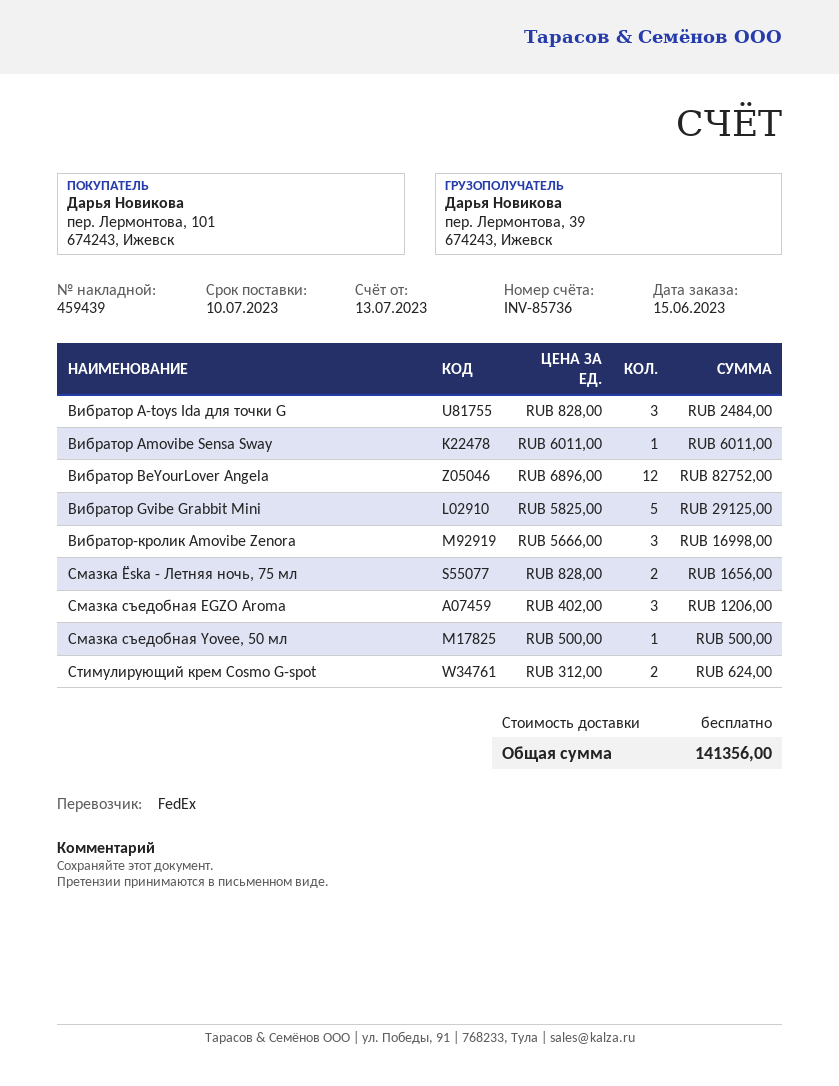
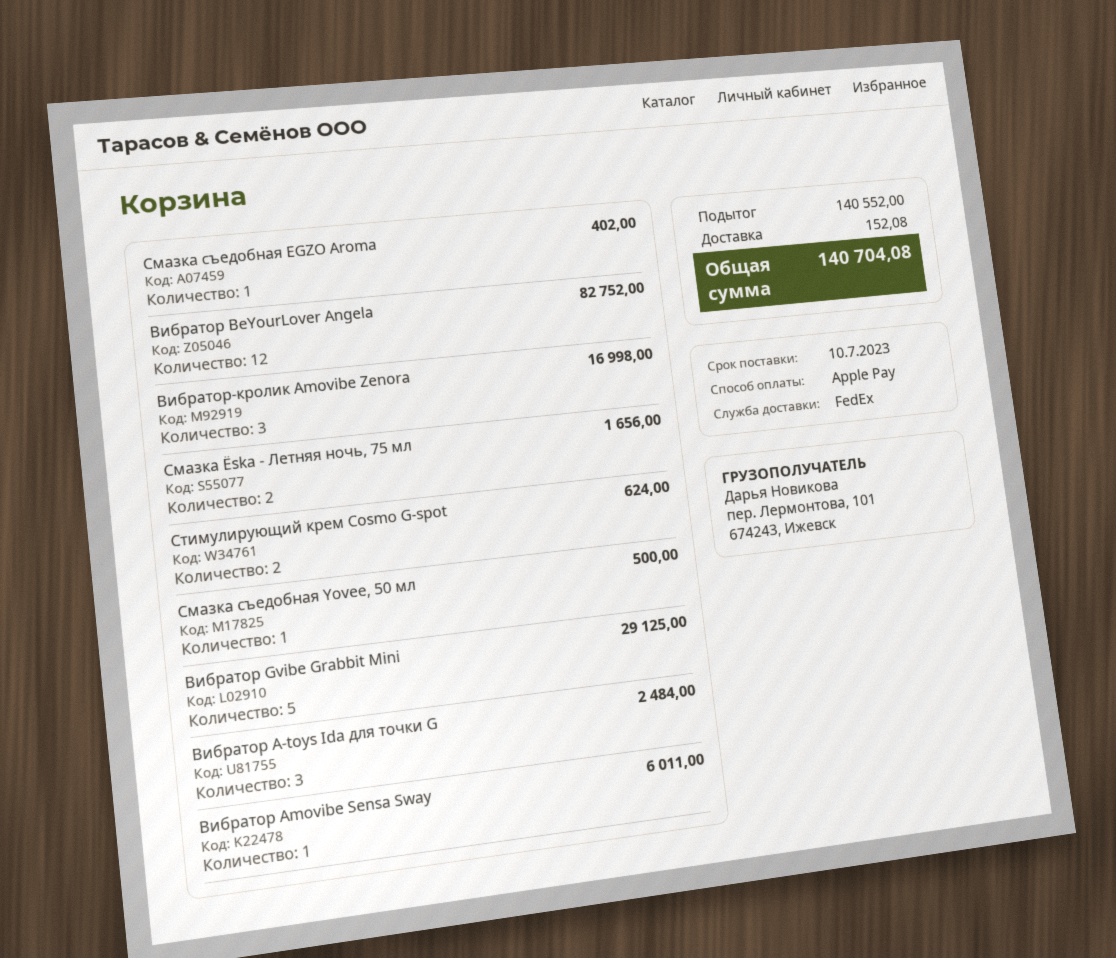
ship to: пер. Лермонтова, 39, 674243, Ижевск -> пер. Лермонтова, 101, 674243, Ижевск
Смазка съедобная EGZO Aroma: 3 for 1206.00 -> 1 for 402.00
shipping: 0.00 -> 152.08
total: 141356.00 -> 140704.08

